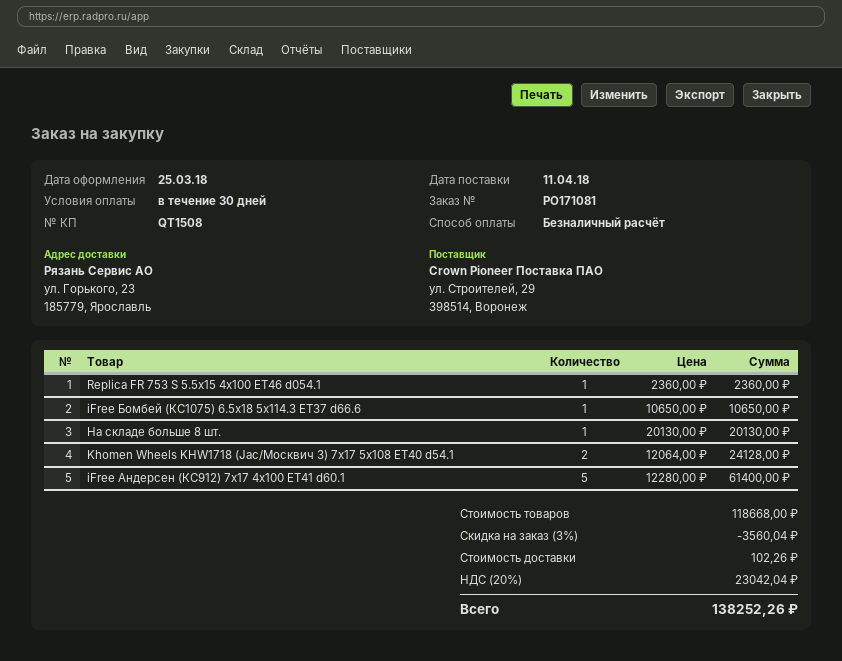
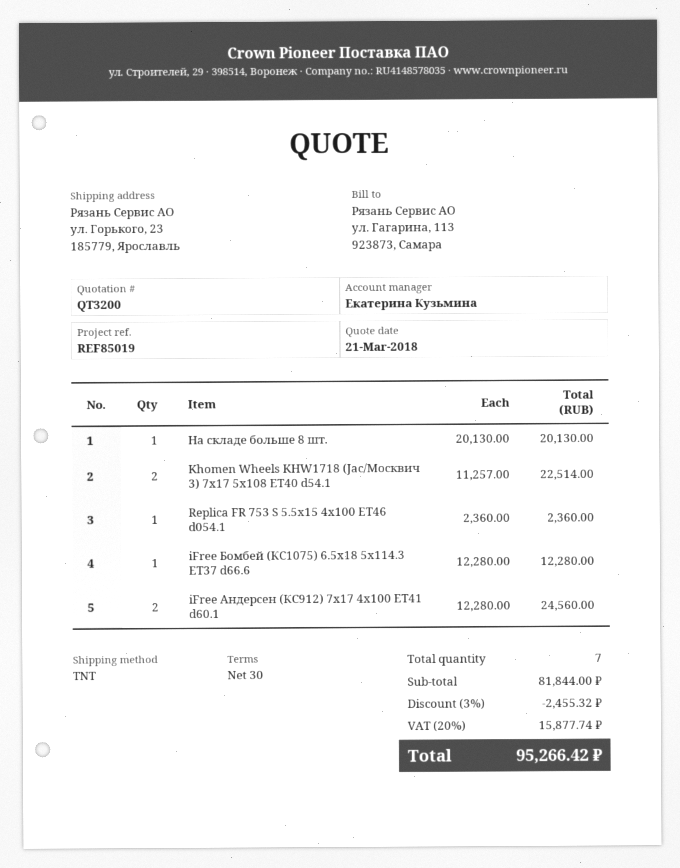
quote number: QT1508 -> QT3200
iFree Бомбей (КС1075) 6.5x18 5x114.3 ET37 d66.6: 1 x 10650.00 = 10650.00 -> 1 x 12280.00 = 12280.00
Khomen Wheels KHW1718 (Jac/Москвич 3) 7x17 5x108 ET40 d54.1: 2 x 12064.00 = 24128.00 -> 2 x 11257.00 = 22514.00
iFree Андерсен (КС912) 7x17 4x100 ET41 d60.1: 5 x 12280.00 = 61400.00 -> 2 x 12280.00 = 24560.00
subtotal: 118668.00 -> 81844.00
discount: 3% = 3560.04 -> 3% = 2455.32
shipping: 102.26 -> none
tax: 20% = 23042.04 -> 20% = 15877.74
total: 138252.26 -> 95266.42

